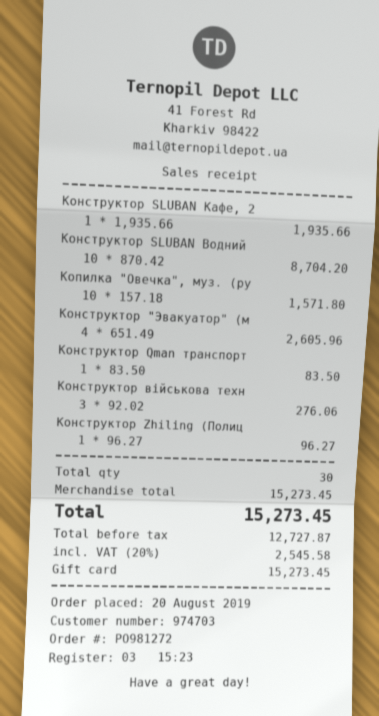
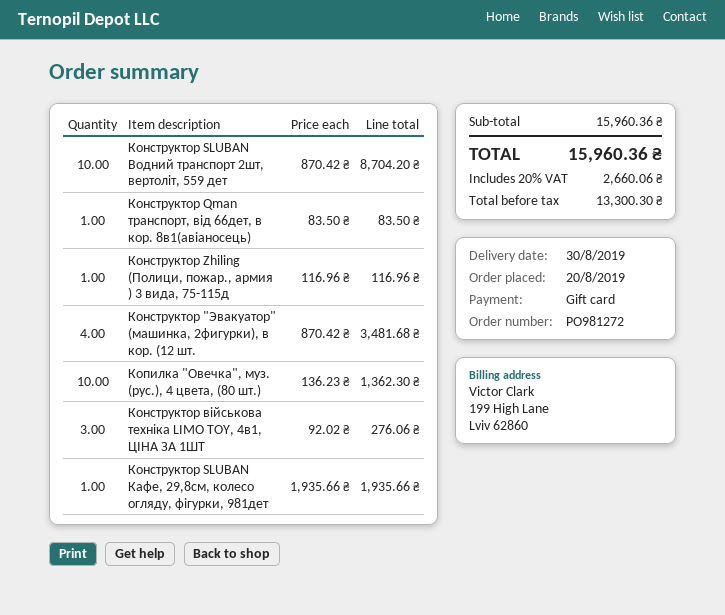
Копилка "Овечка", муз. (ру: 10 x 157.18 = 1571.80 -> 10 x 136.23 = 1362.30
Конструктор "Эвакуатор" (м: 4 x 651.49 = 2605.96 -> 4 x 870.42 = 3481.68
Конструктор Zhiling (Полиц: 1 x 96.27 = 96.27 -> 1 x 116.96 = 116.96
subtotal: 15273.45 -> 15960.36
net: 12727.87 -> 13300.30
tax: 20% = 2545.58 -> 20% = 2660.06
total: 15273.45 -> 15960.36

